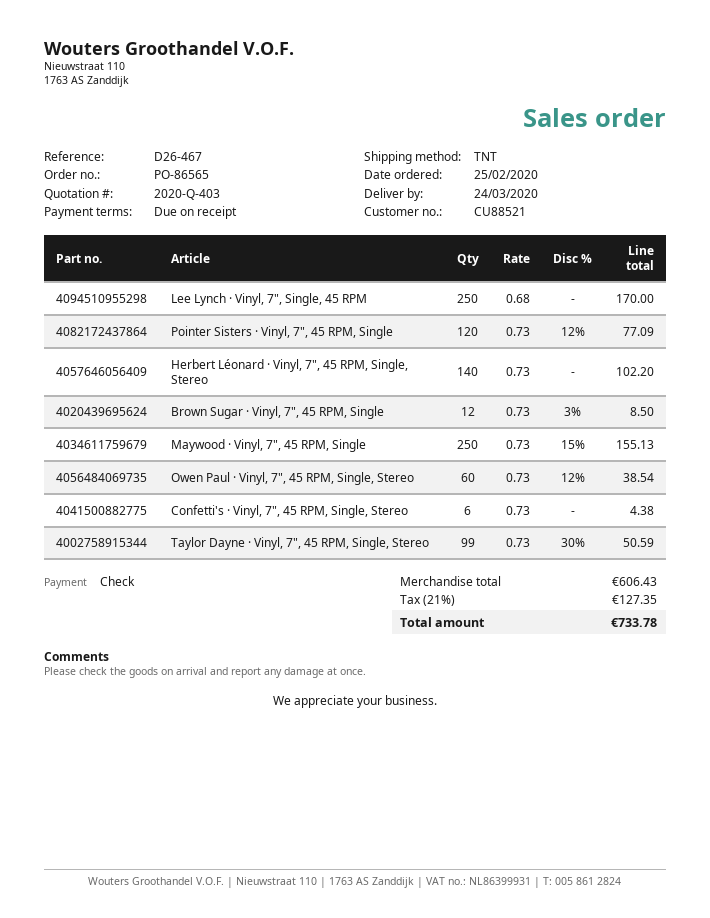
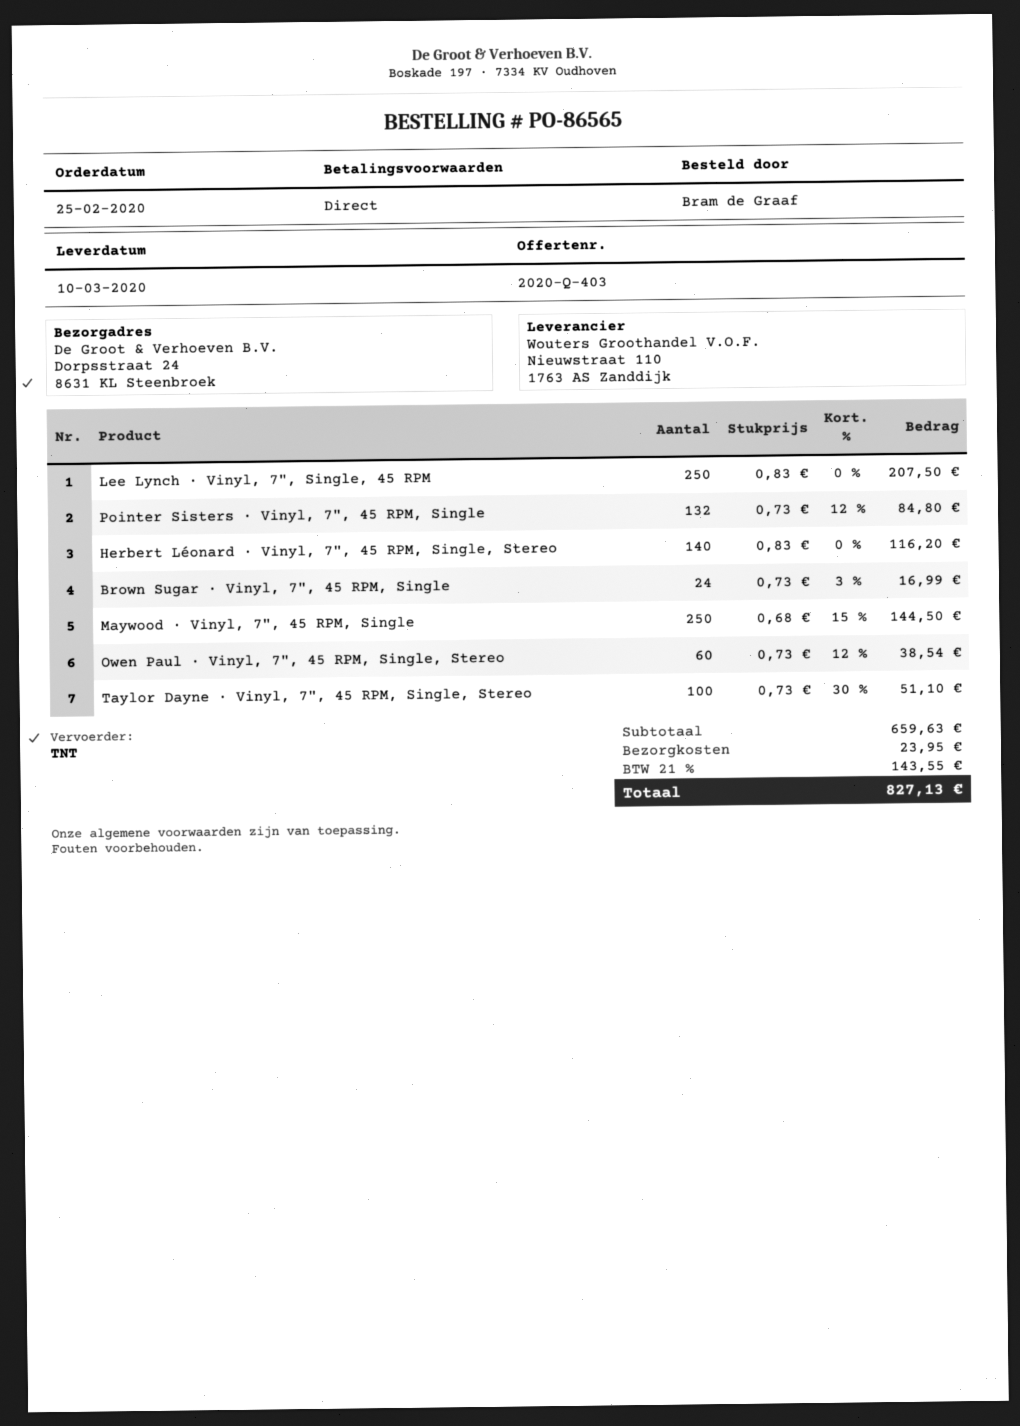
delivery date: 2020-03-24 -> 2020-03-10
Lee Lynch · Vinyl, 7", Single, 45 RPM: 250 x 0.68 = 170.00 -> 250 x 0.83 = 207.50
Pointer Sisters · Vinyl, 7", 45 RPM, Single: 120 x 0.73 - 12% = 77.09 -> 132 x 0.73 - 12% = 84.80
Herbert Léonard · Vinyl, 7", 45 RPM, Single, Stereo: 140 x 0.73 = 102.20 -> 140 x 0.83 = 116.20
Brown Sugar · Vinyl, 7", 45 RPM, Single: 12 x 0.73 - 3% = 8.50 -> 24 x 0.73 - 3% = 16.99
Maywood · Vinyl, 7", 45 RPM, Single: 250 x 0.73 - 15% = 155.13 -> 250 x 0.68 - 15% = 144.50
Confetti's · Vinyl, 7", 45 RPM, Single, Stereo: 6 x 0.73 = 4.38 -> none
Taylor Dayne · Vinyl, 7", 45 RPM, Single, Stereo: 99 x 0.73 - 30% = 50.59 -> 100 x 0.73 - 30% = 51.10
subtotal: 606.43 -> 659.63
shipping: none -> 23.95
tax: 21% = 127.35 -> 21% = 143.55
total: 733.78 -> 827.13

